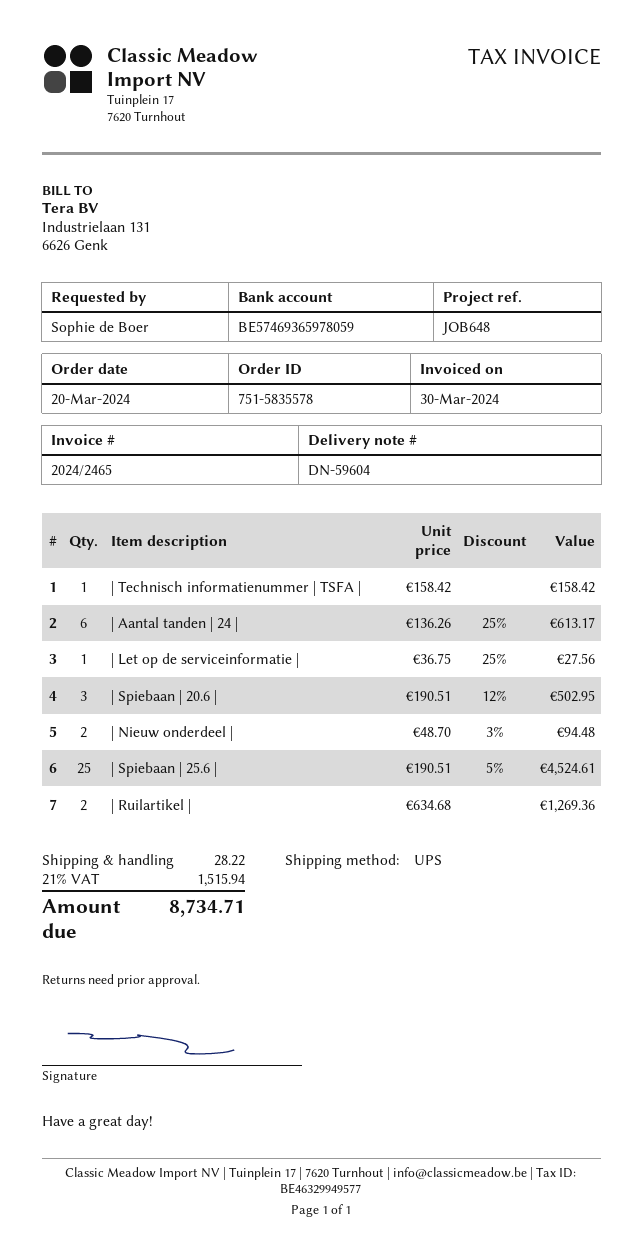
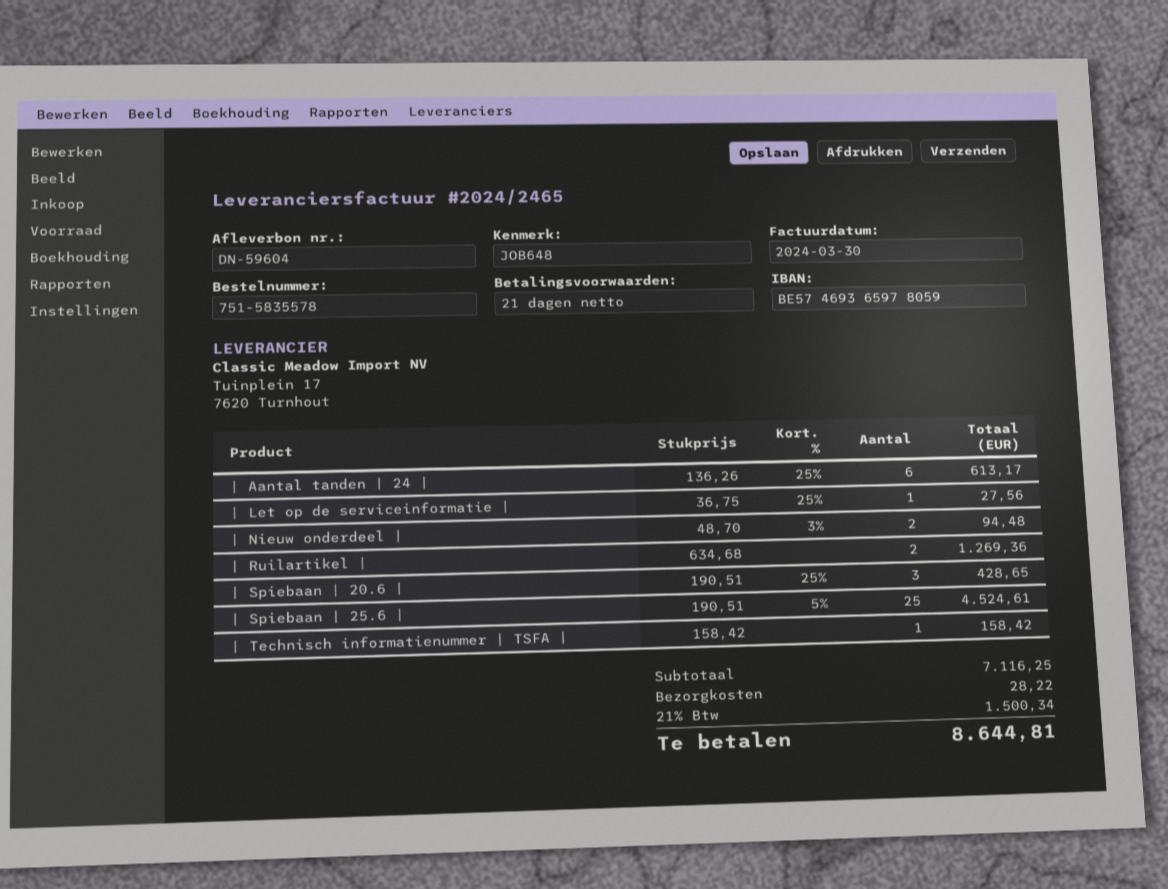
| Spiebaan | 20.6 |: 3 x 190.51 - 12% = 502.95 -> 3 x 190.51 - 25% = 428.65
tax: 21% = 1515.94 -> 21% = 1500.34
total: 8734.71 -> 8644.81

